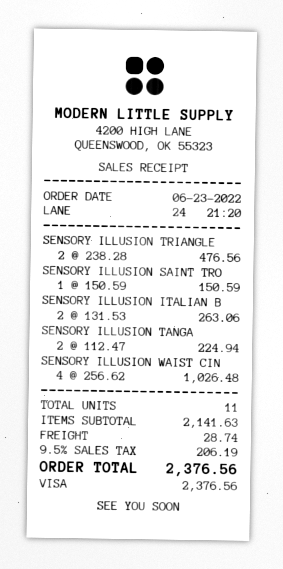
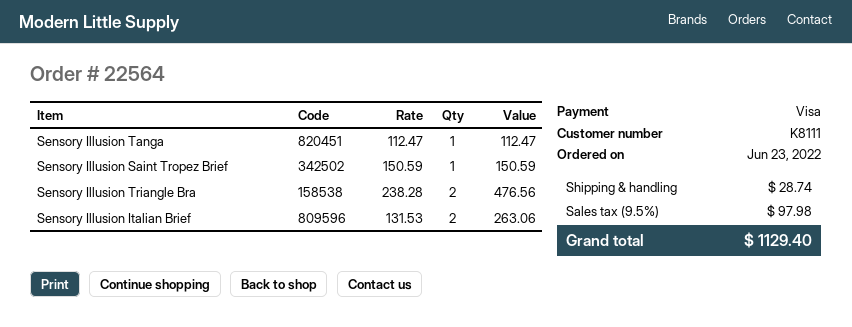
SENSORY ILLUSION TANGA: 2 x 112.47 = 224.94 -> 1 x 112.47 = 112.47
SENSORY ILLUSION WAIST CIN: 4 x 256.62 = 1026.48 -> none
tax: 9.5% = 206.19 -> 9.5% = 97.98
total: 2376.56 -> 1129.40

